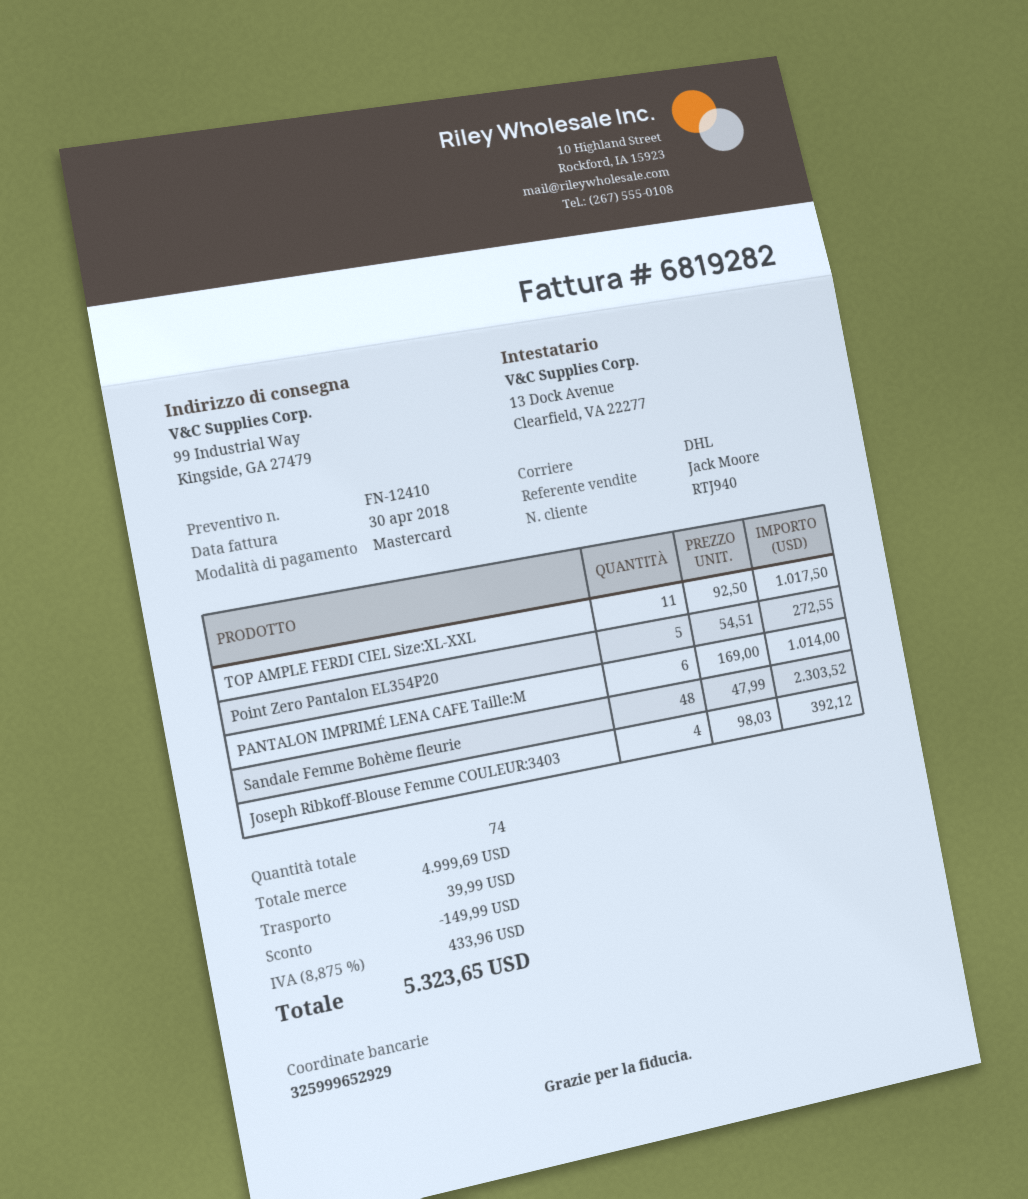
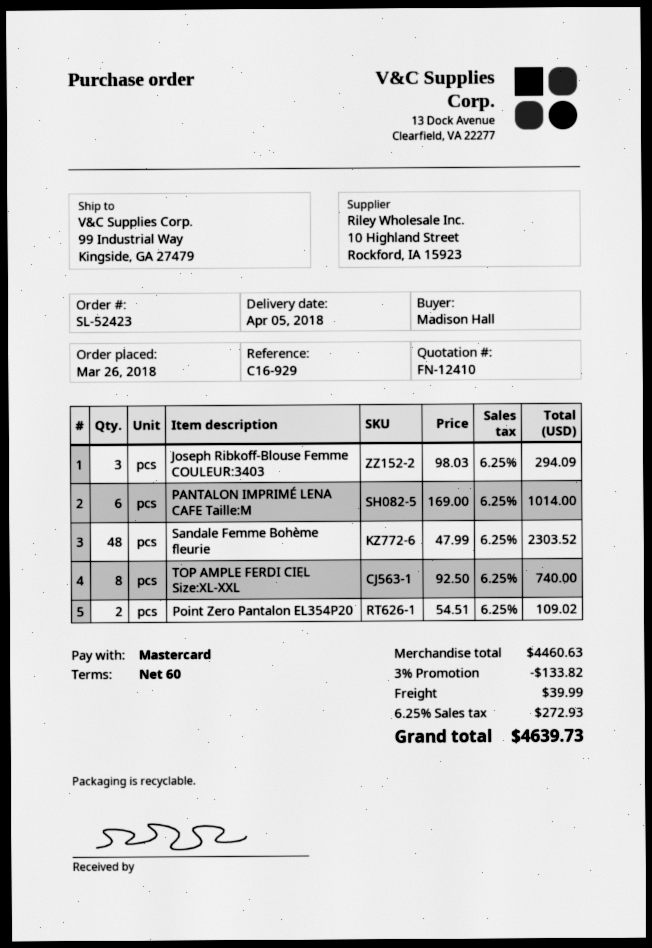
TOP AMPLE FERDI CIEL Size:XL-XXL: 11 x 92.50 = 1017.50 -> 8 x 92.50 = 740.00
Point Zero Pantalon EL354P20: 5 x 54.51 = 272.55 -> 2 x 54.51 = 109.02
Joseph Ribkoff-Blouse Femme COULEUR:3403: 4 x 98.03 = 392.12 -> 3 x 98.03 = 294.09
subtotal: 4999.69 -> 4460.63
discount: 149.99 -> 133.82
tax: 8.875% = 433.96 -> 6.25% = 272.93
total: 5323.65 -> 4639.73

